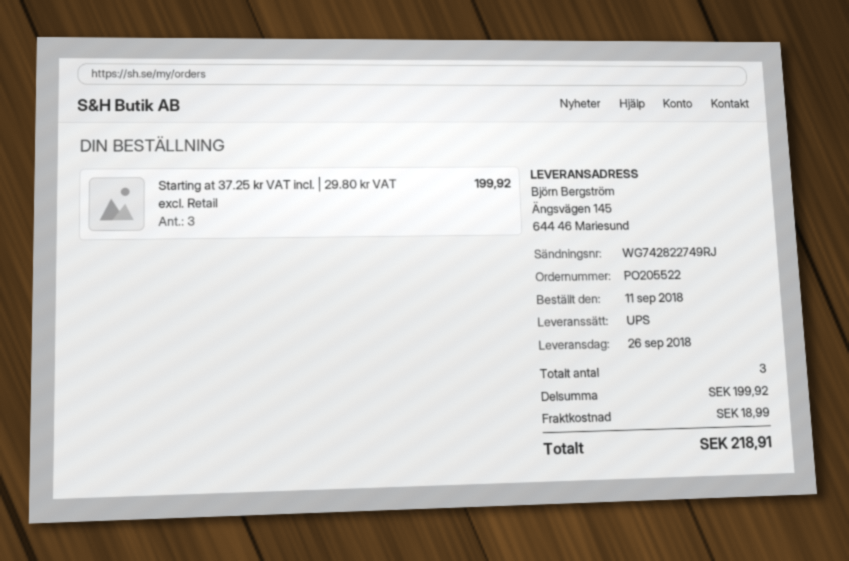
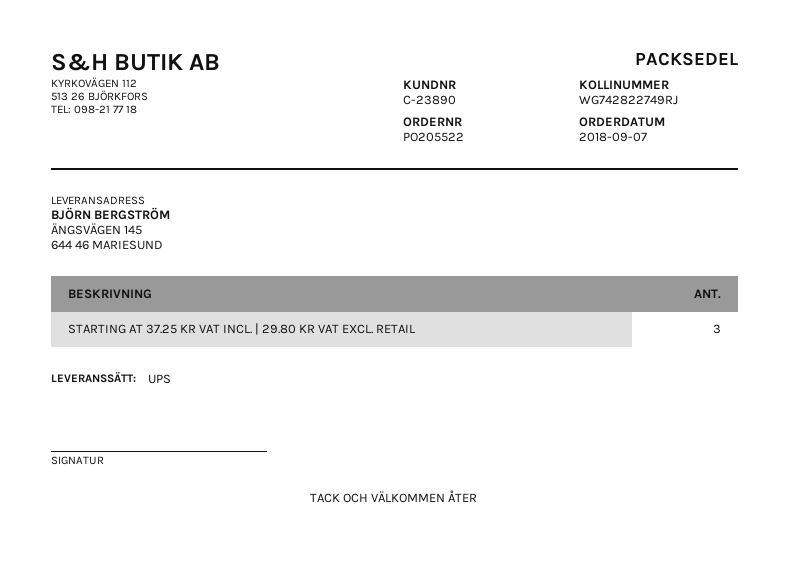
order date: 2018-09-11 -> 2018-09-07

